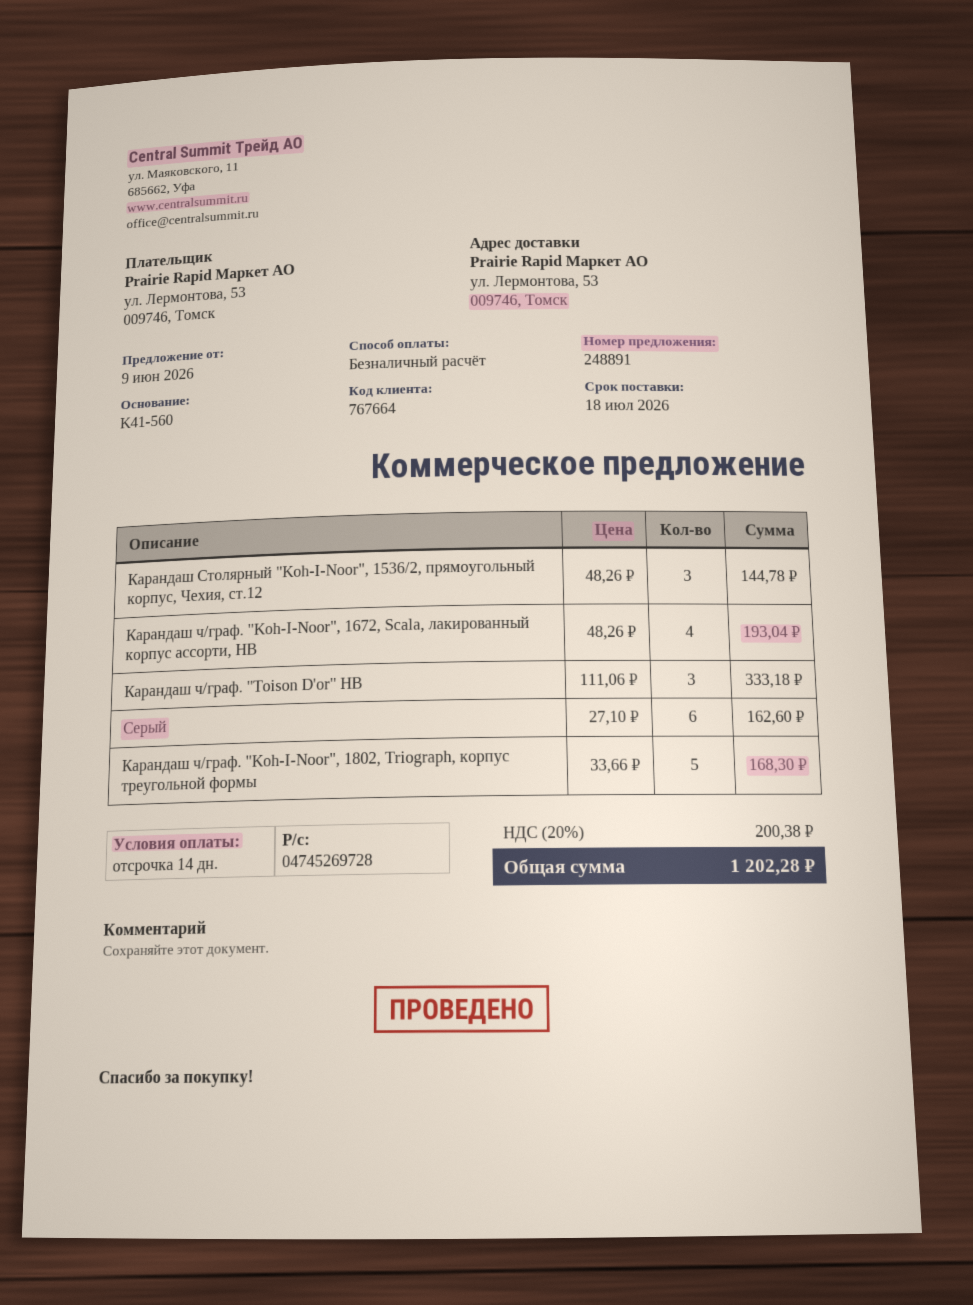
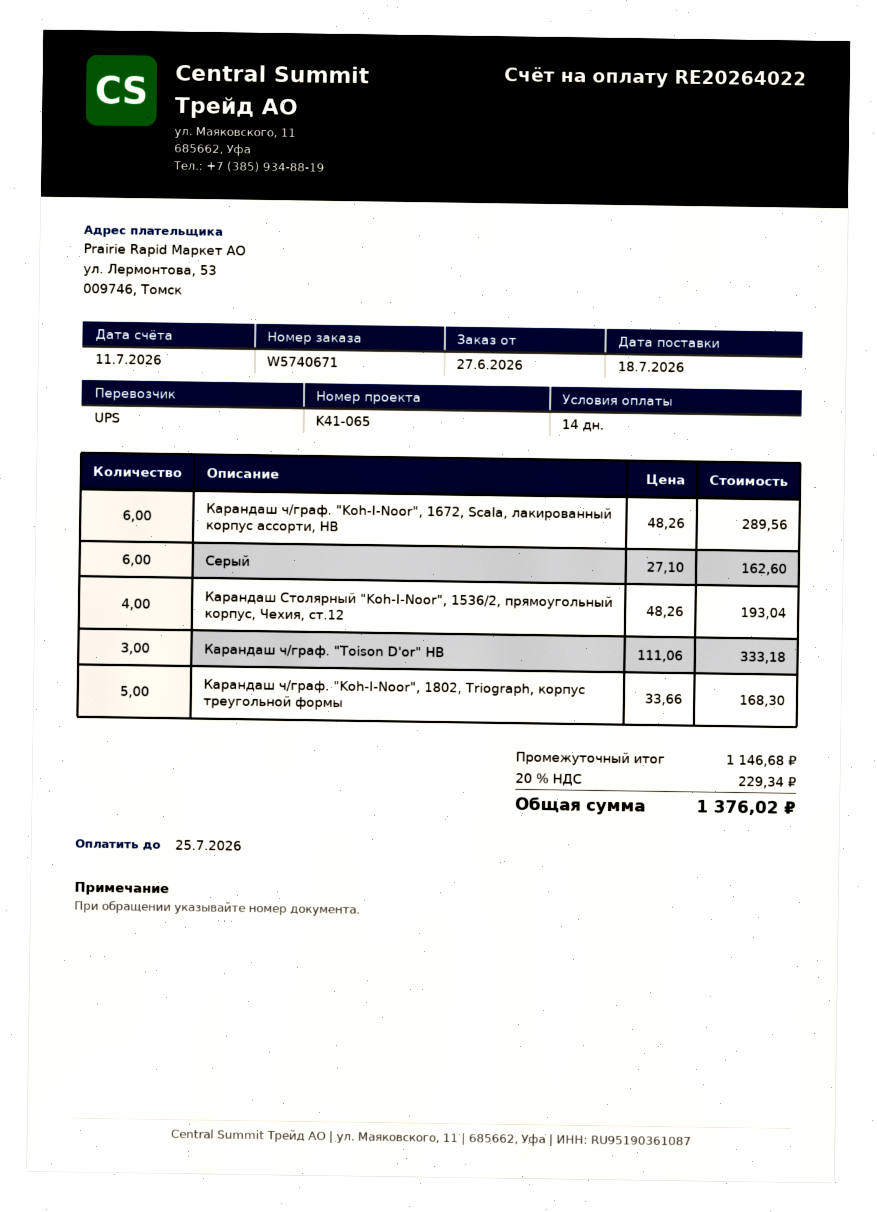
reference: K41-560 -> K41-065
Карандаш Столярный "Koh-I-Noor", 1536/2, прямоугольный корпус, Чехия, ст.12: 3 x 48.26 = 144.78 -> 4 x 48.26 = 193.04
Карандаш ч/граф. "Koh-I-Noor", 1672, Scala, лакированный корпус ассорти, HB: 4 x 48.26 = 193.04 -> 6 x 48.26 = 289.56
tax: 20% = 200.38 -> 20% = 229.34
total: 1202.28 -> 1376.02

